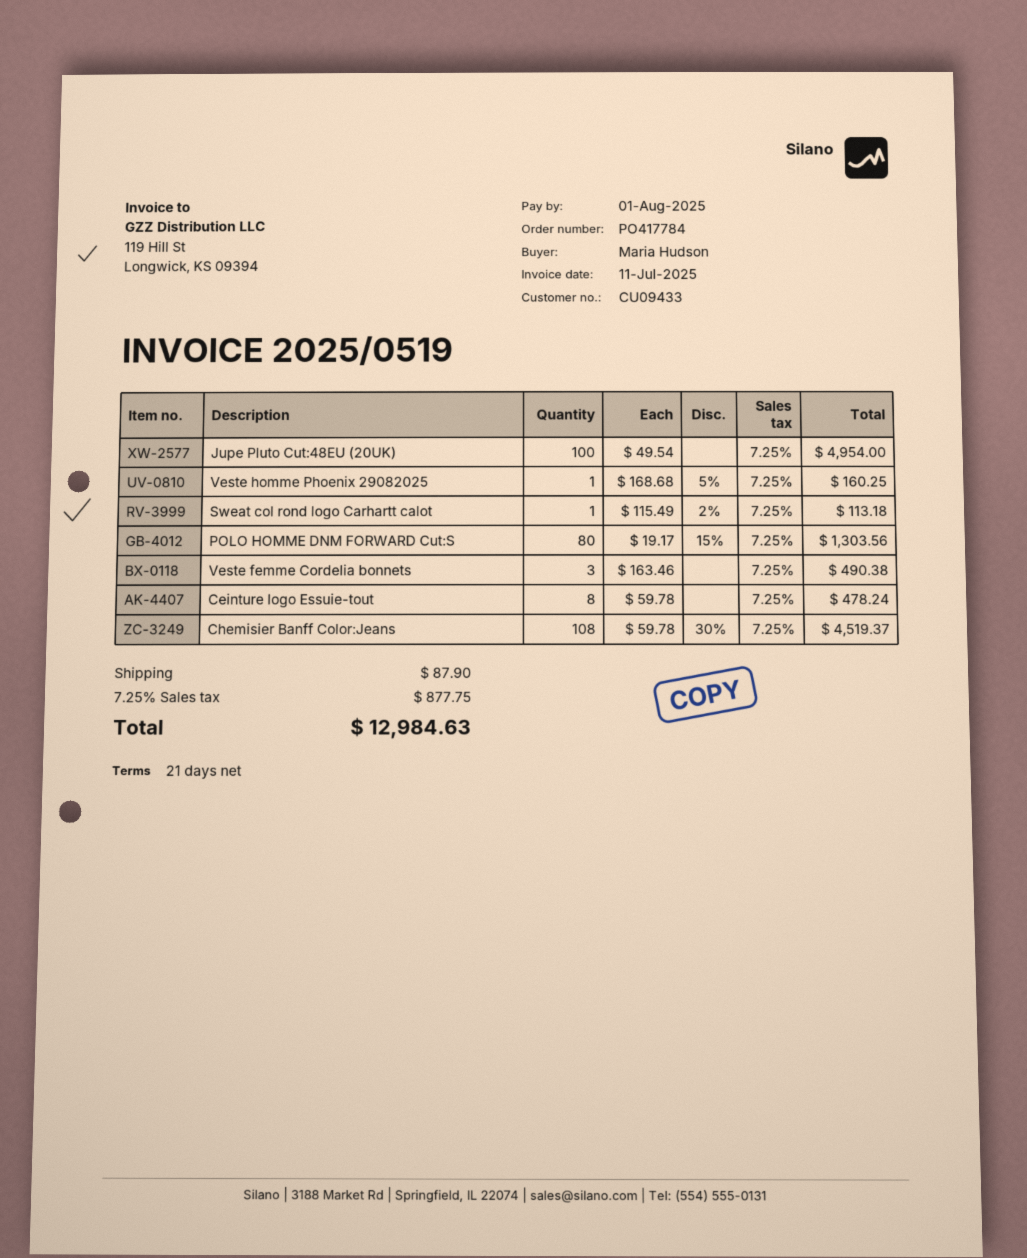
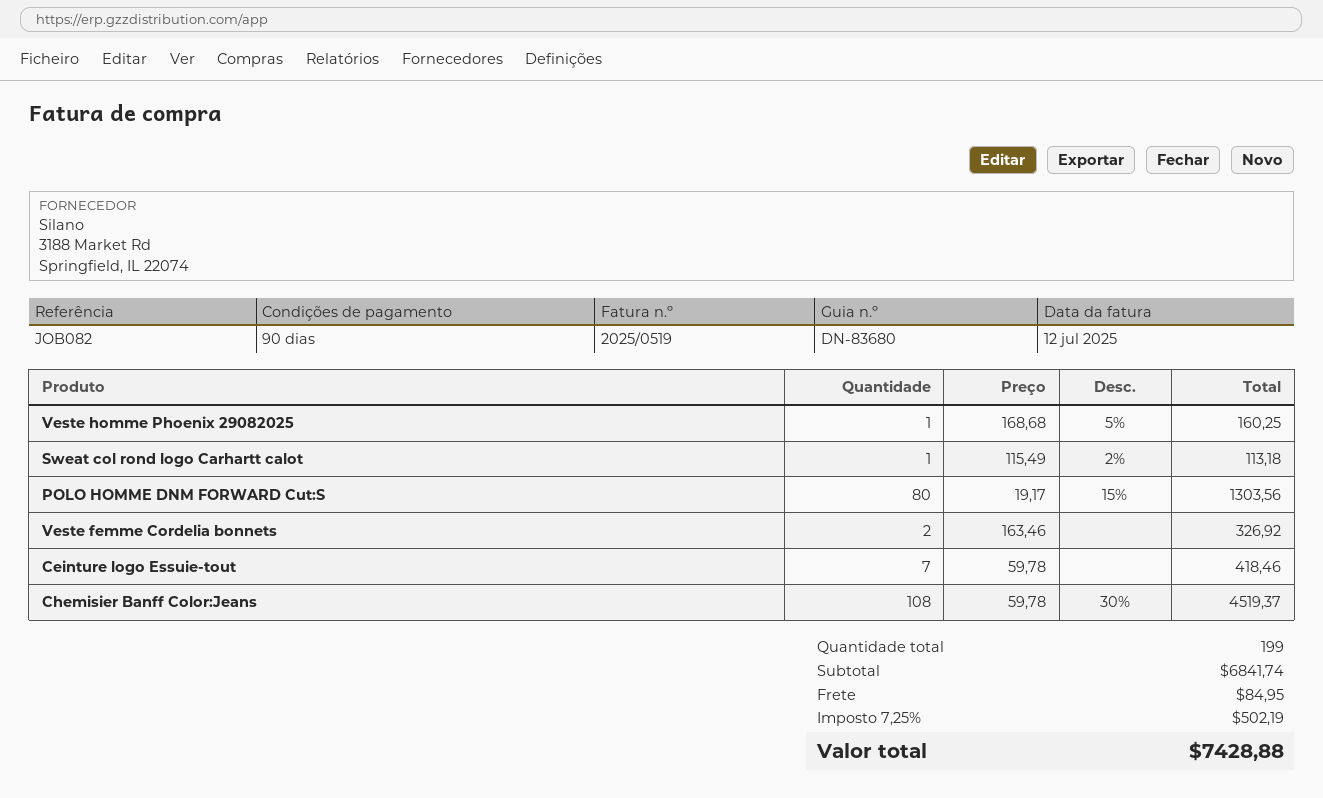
invoice date: 2025-07-11 -> 2025-07-12
payment terms: 21 days -> 90 days
Jupe Pluto Cut:48EU (20UK): 100 x 49.54 = 4954.00 -> none
Veste femme Cordelia bonnets: 3 x 163.46 = 490.38 -> 2 x 163.46 = 326.92
Ceinture logo Essuie-tout: 8 x 59.78 = 478.24 -> 7 x 59.78 = 418.46
shipping: 87.90 -> 84.95
tax: 7.25% = 877.75 -> 7.25% = 502.19
total: 12984.63 -> 7428.88

